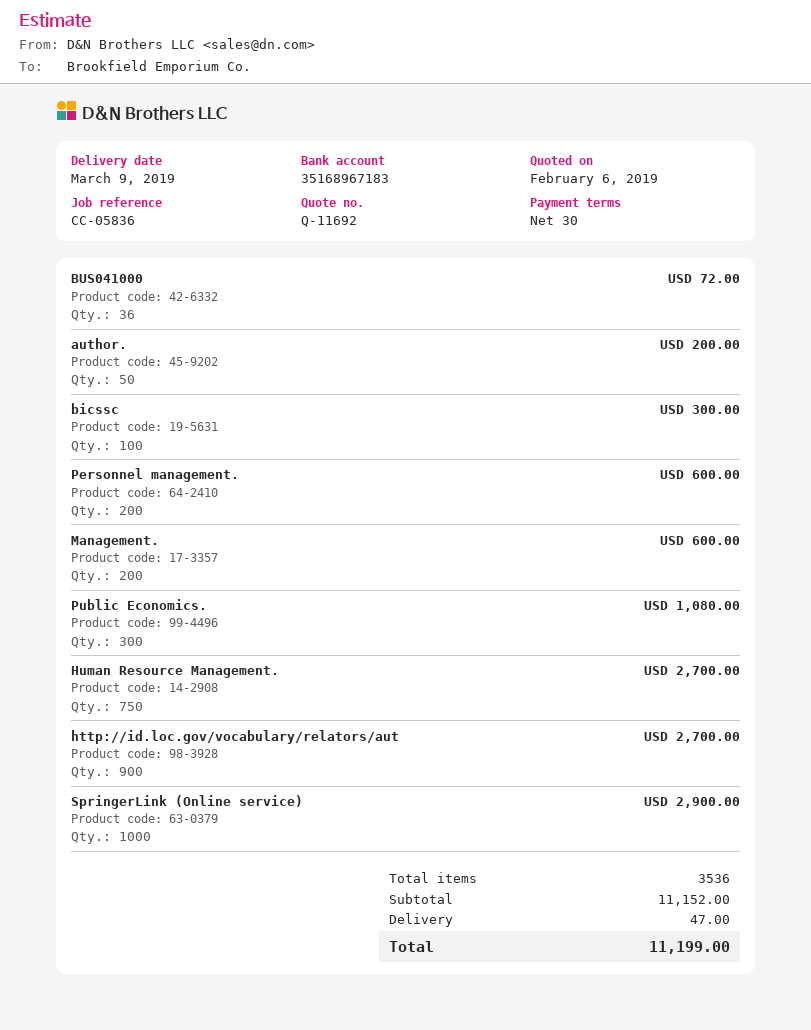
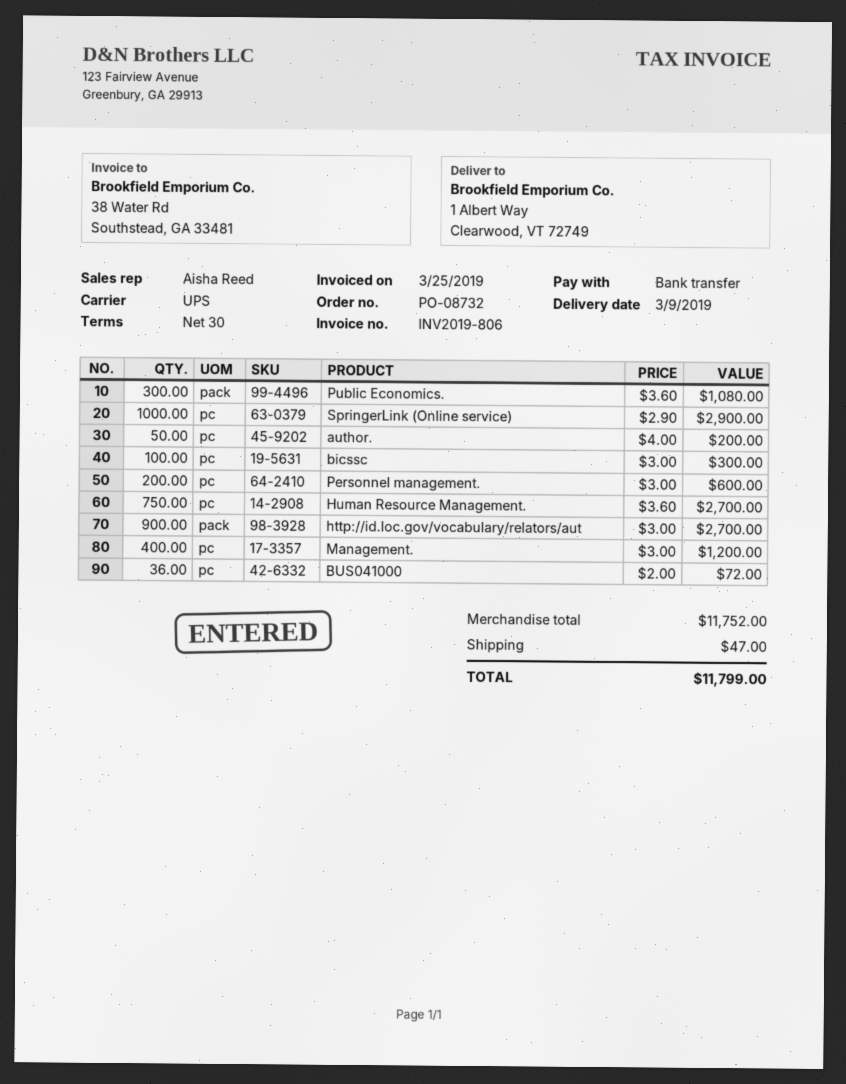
Management.: 200 for 600.00 -> 400 for 1200.00
subtotal: 11152.00 -> 11752.00
total: 11199.00 -> 11799.00

